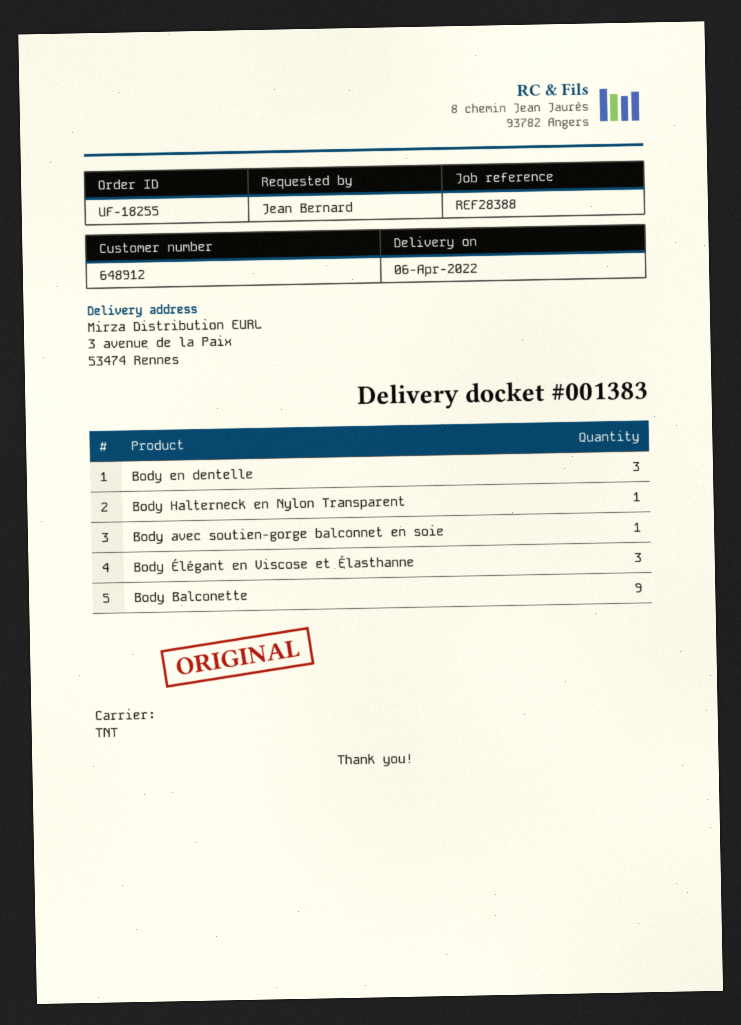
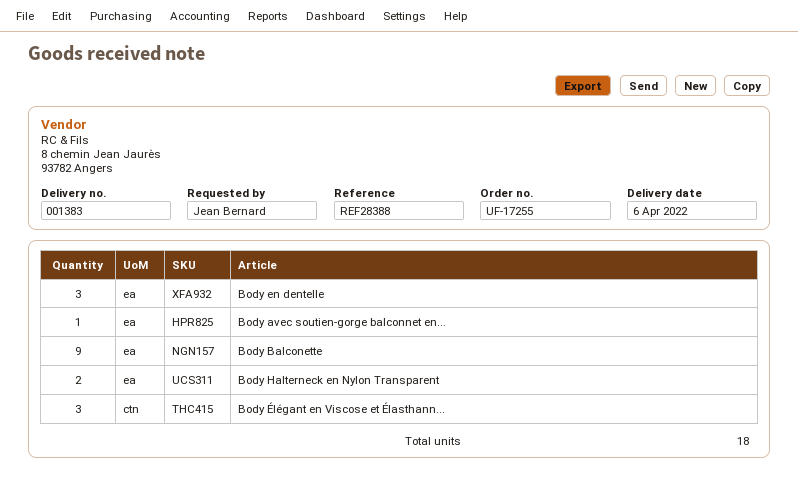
order number: UF-18255 -> UF-17255
Body Halterneck en Nylon Transparent: 1 -> 2

